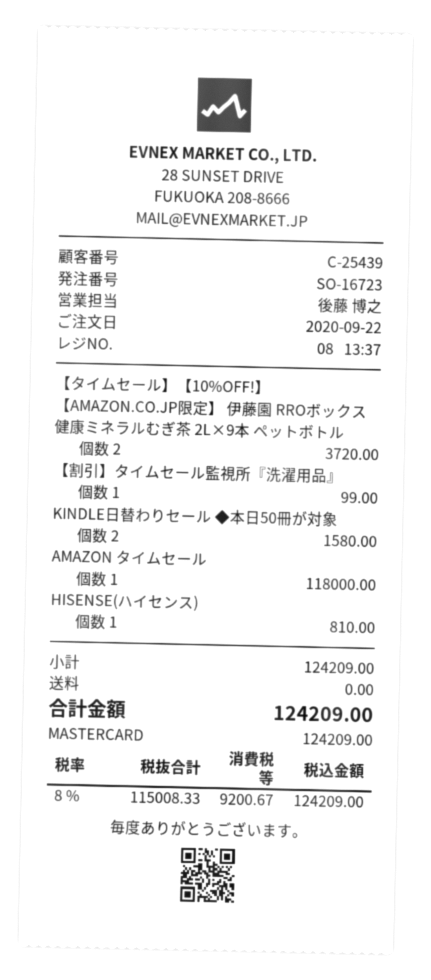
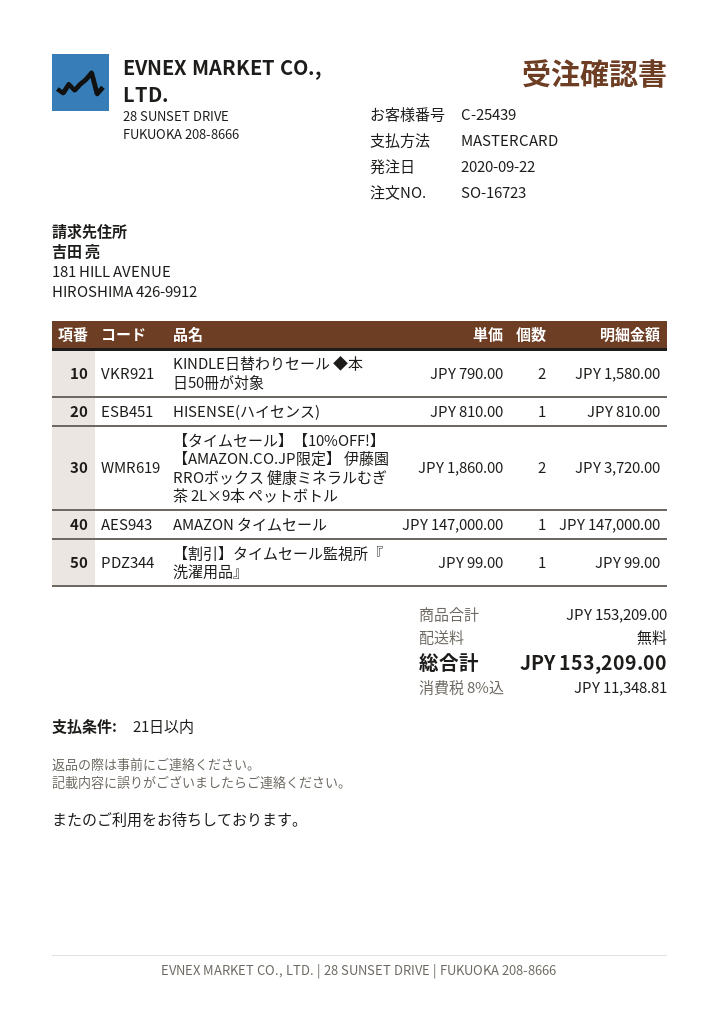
AMAZON タイムセール: 1 for 118000.00 -> 1 for 147000.00
subtotal: 124209.00 -> 153209.00
tax: 8% = 9200.67 -> 8% = 11348.81
total: 124209.00 -> 153209.00

